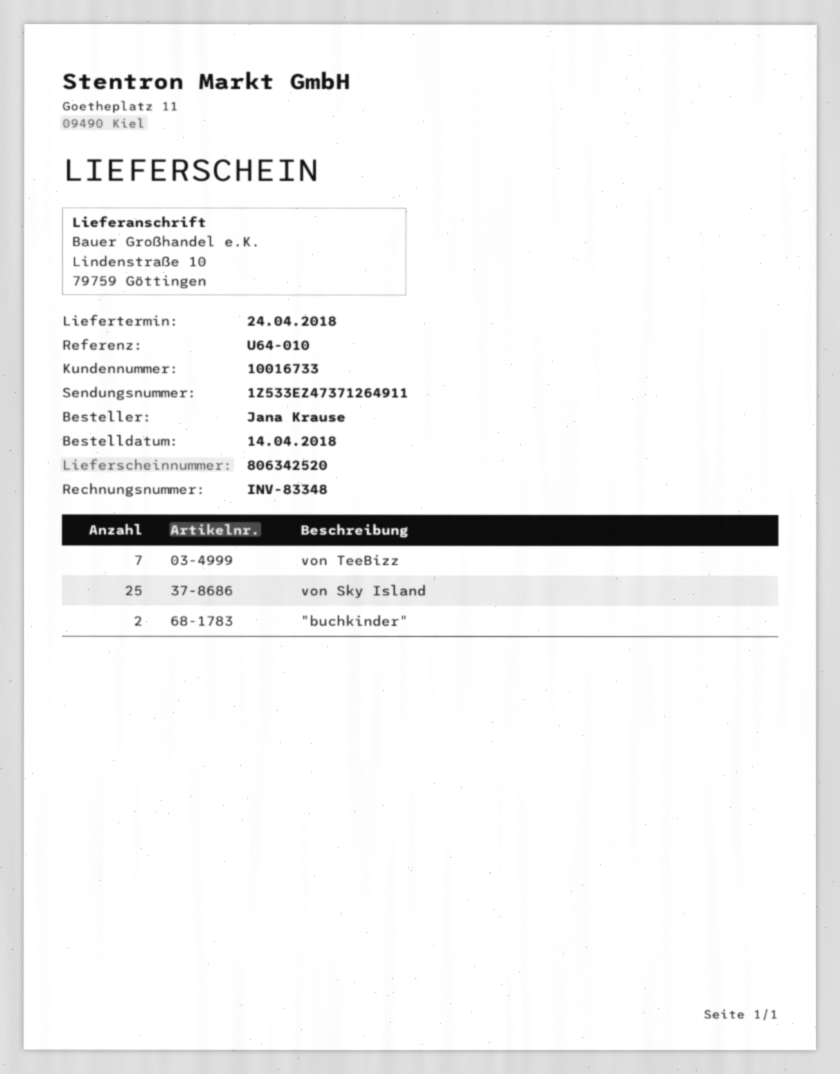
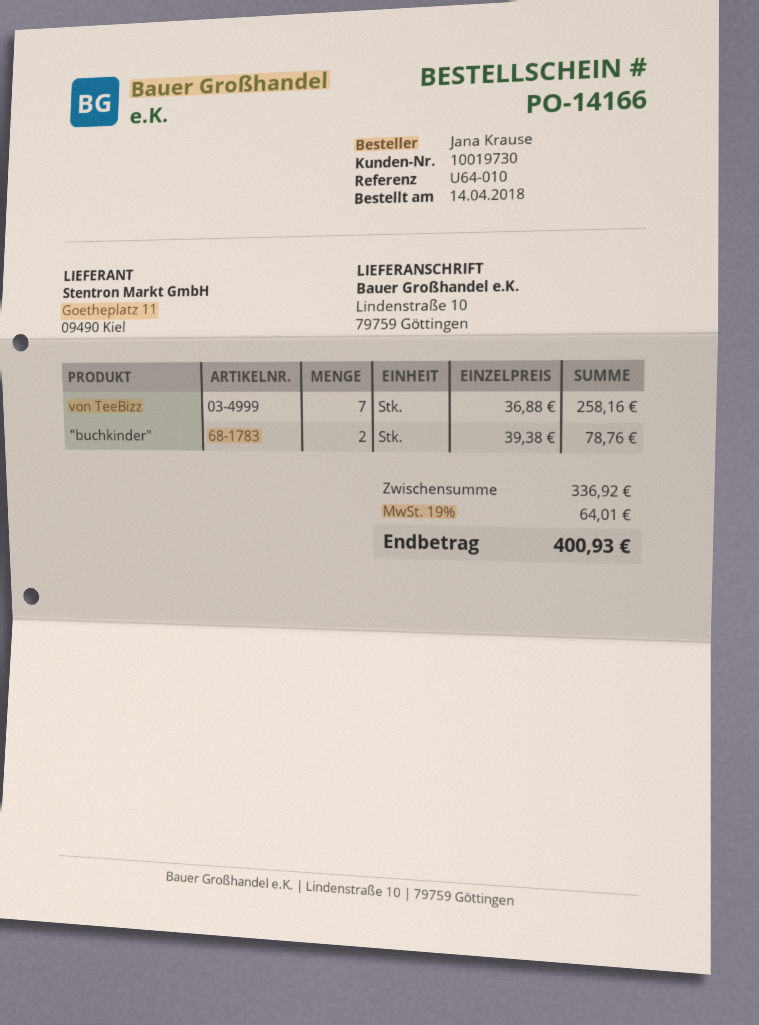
customer number: 10016733 -> 10019730
von Sky Island: 25 -> none

